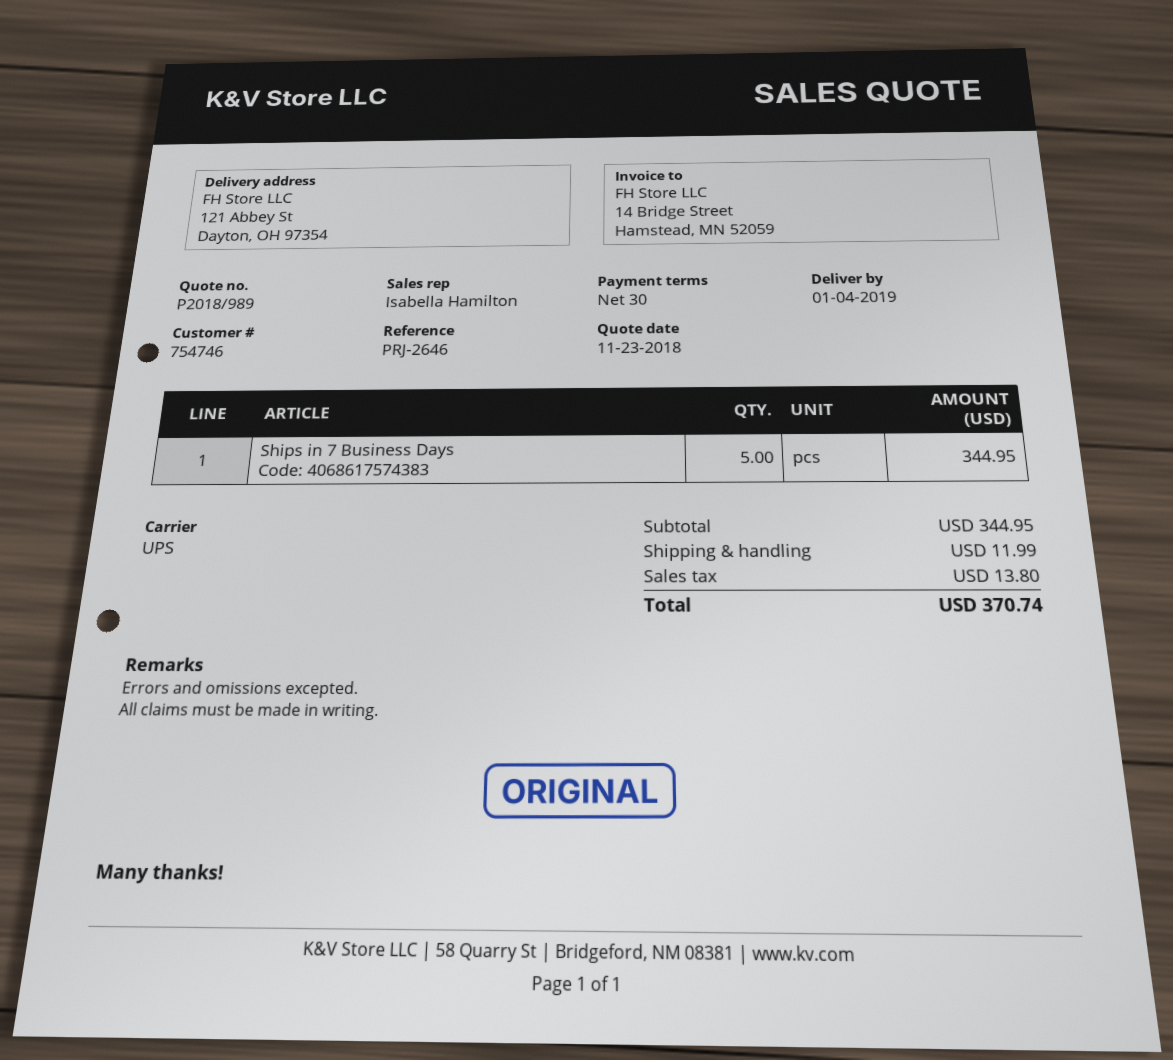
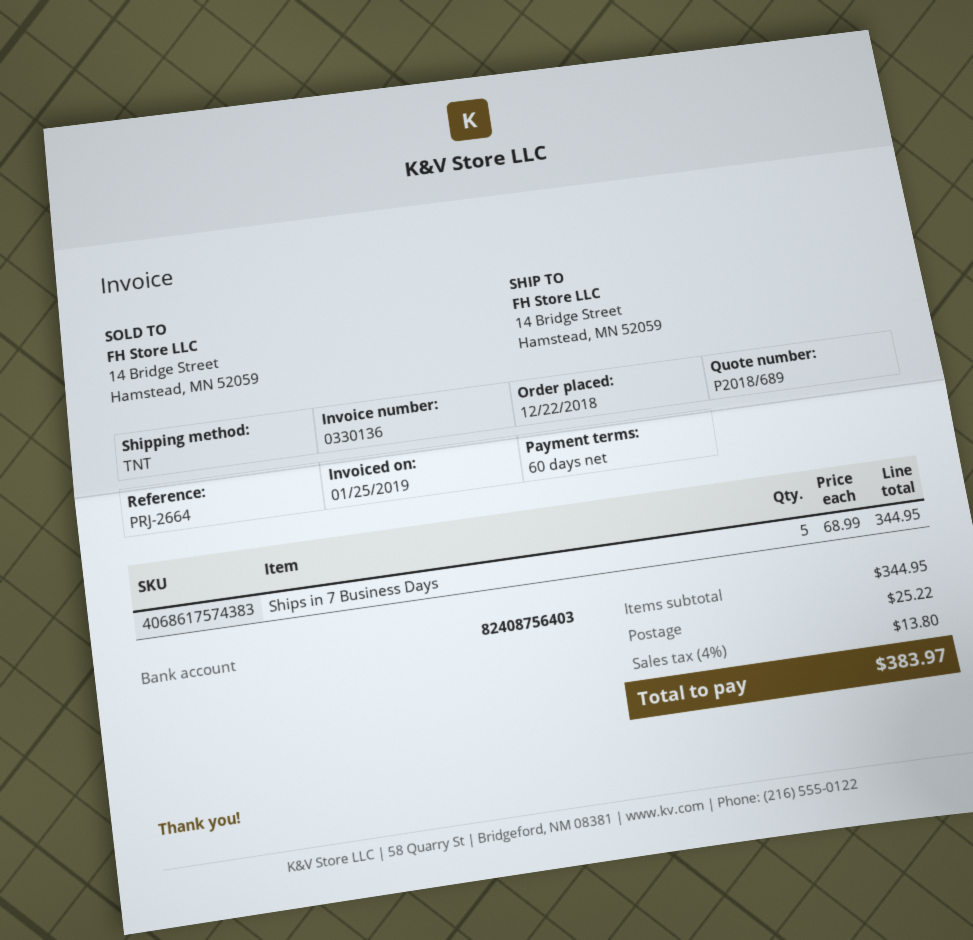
quote number: P2018/989 -> P2018/689
payment terms: 30 days -> 60 days
reference: PRJ-2646 -> PRJ-2664
shipping method: UPS -> TNT
ship to: 121 Abbey St, Dayton, OH 97354 -> 14 Bridge Street, Hamstead, MN 52059
shipping: 11.99 -> 25.22
total: 370.74 -> 383.97

